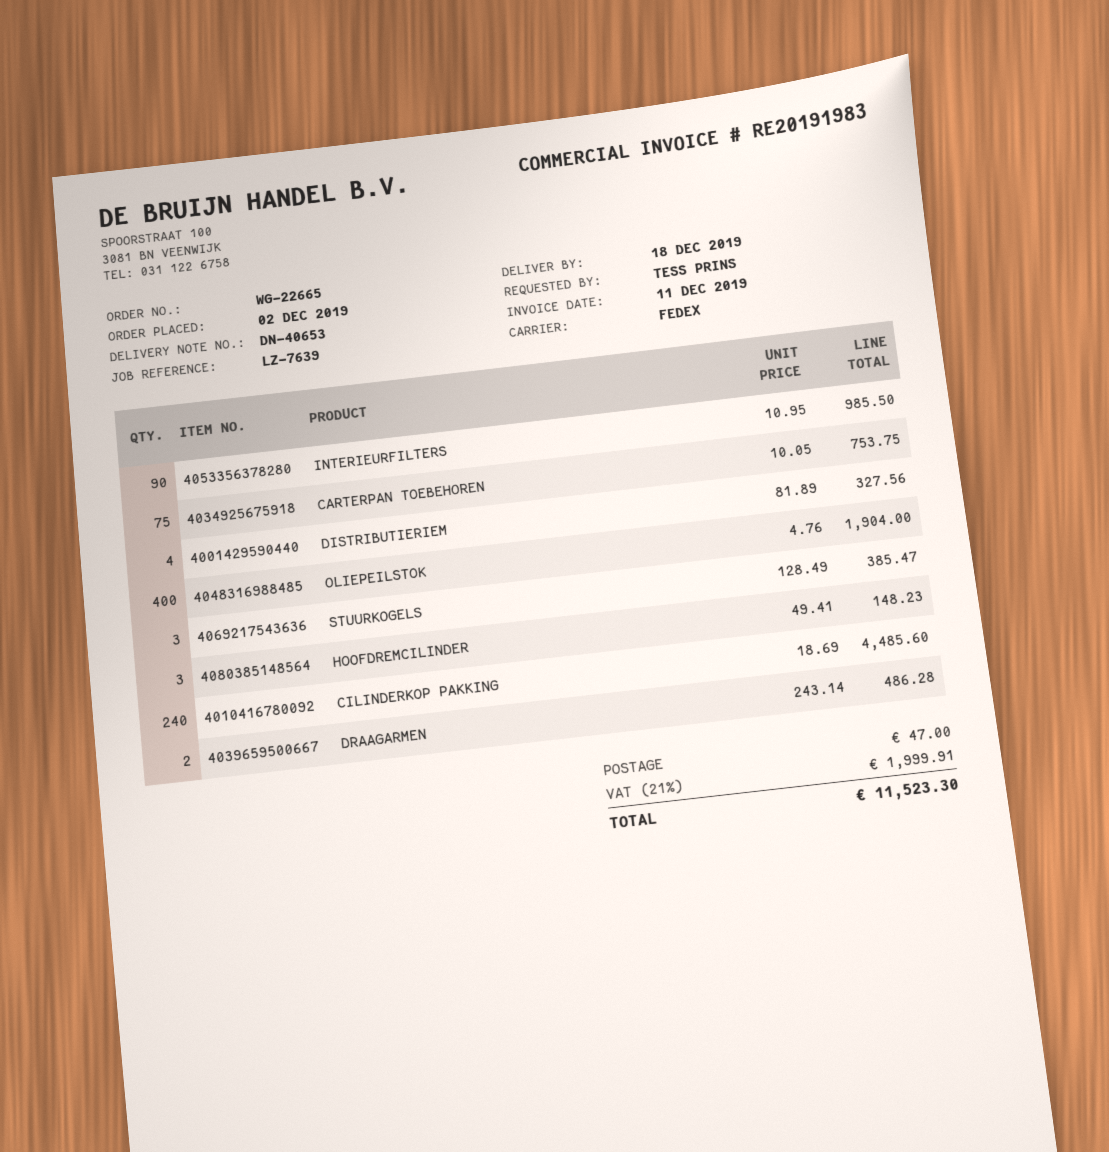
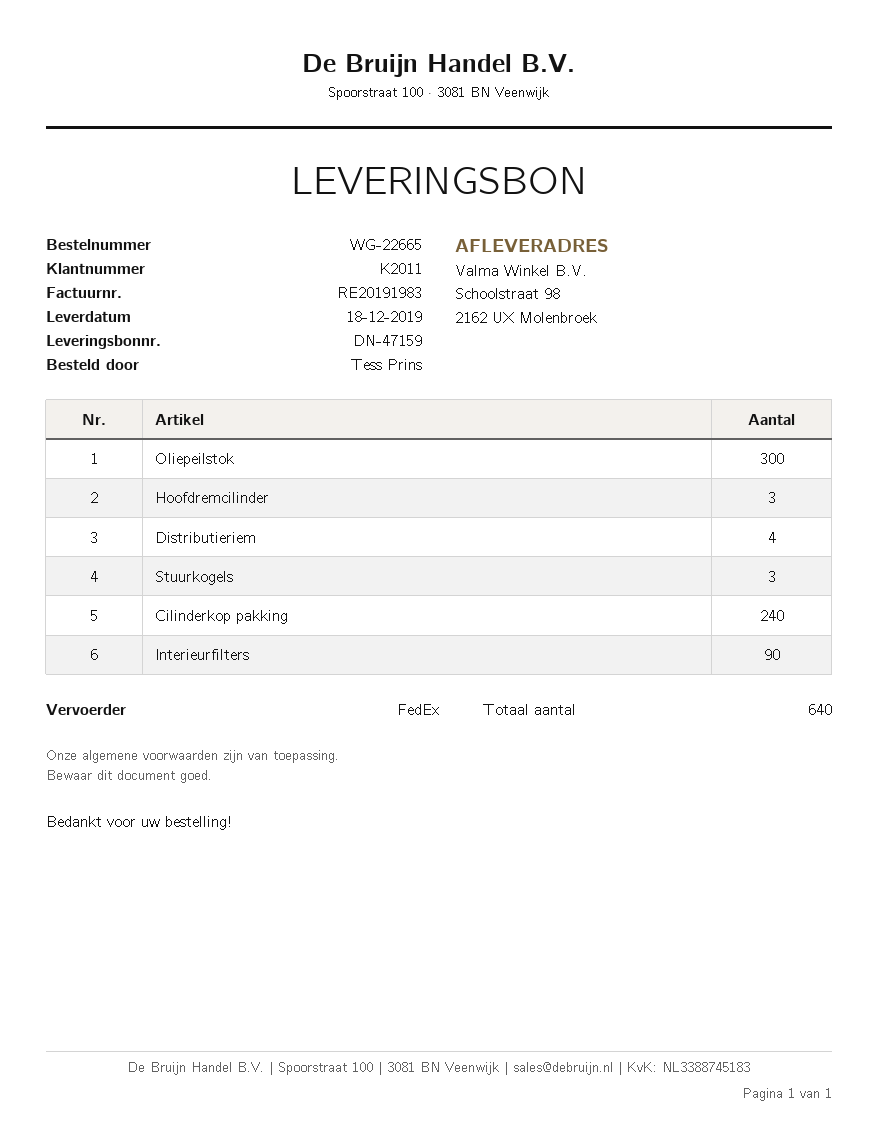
delivery note number: DN-40653 -> DN-47159
CARTERPAN TOEBEHOREN: 75 -> none
OLIEPEILSTOK: 400 -> 300
DRAAGARMEN: 2 -> none

